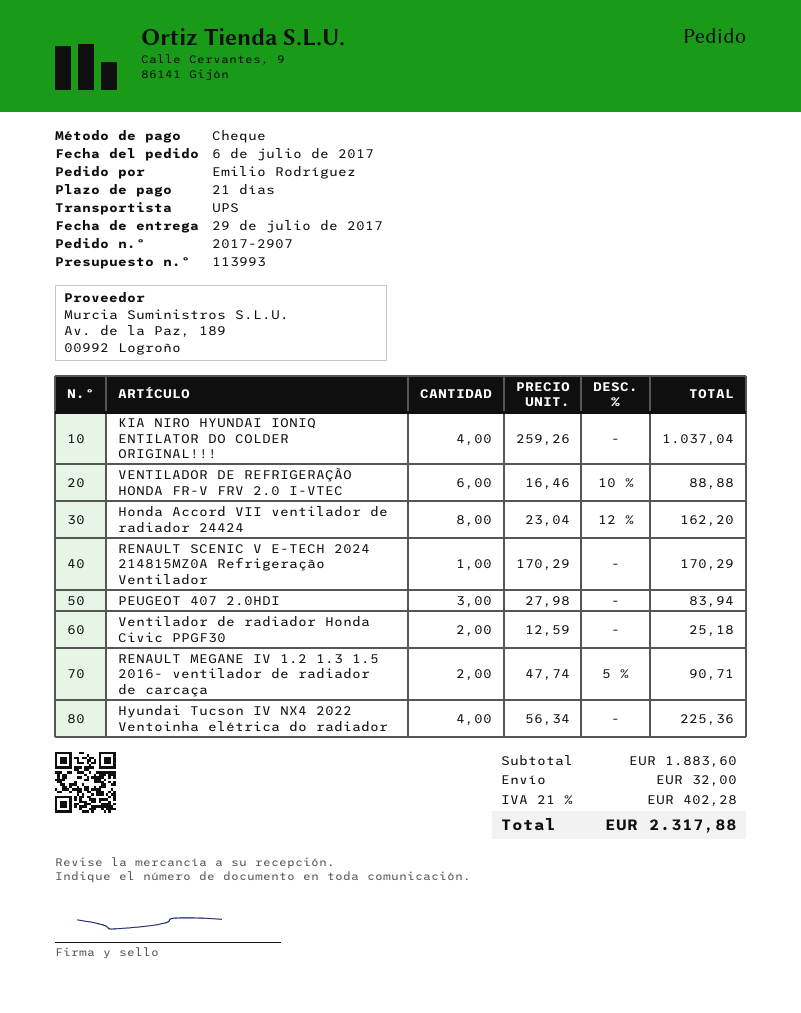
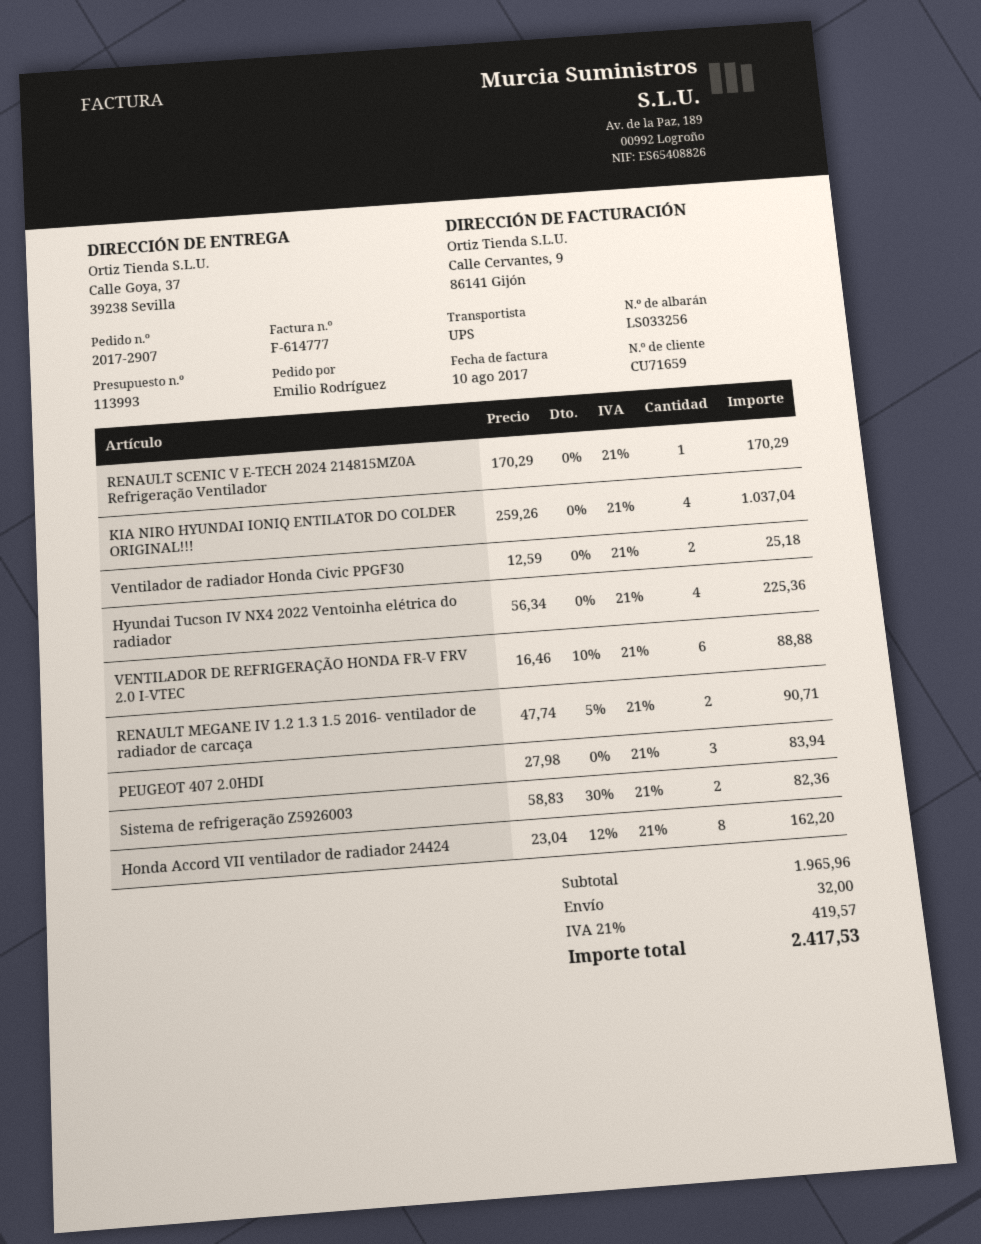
Sistema de refrigeração Z5926003: none -> 2 x 58.83 - 30% = 82.36
subtotal: 1883.60 -> 1965.96
tax: 21% = 402.28 -> 21% = 419.57
total: 2317.88 -> 2417.53

